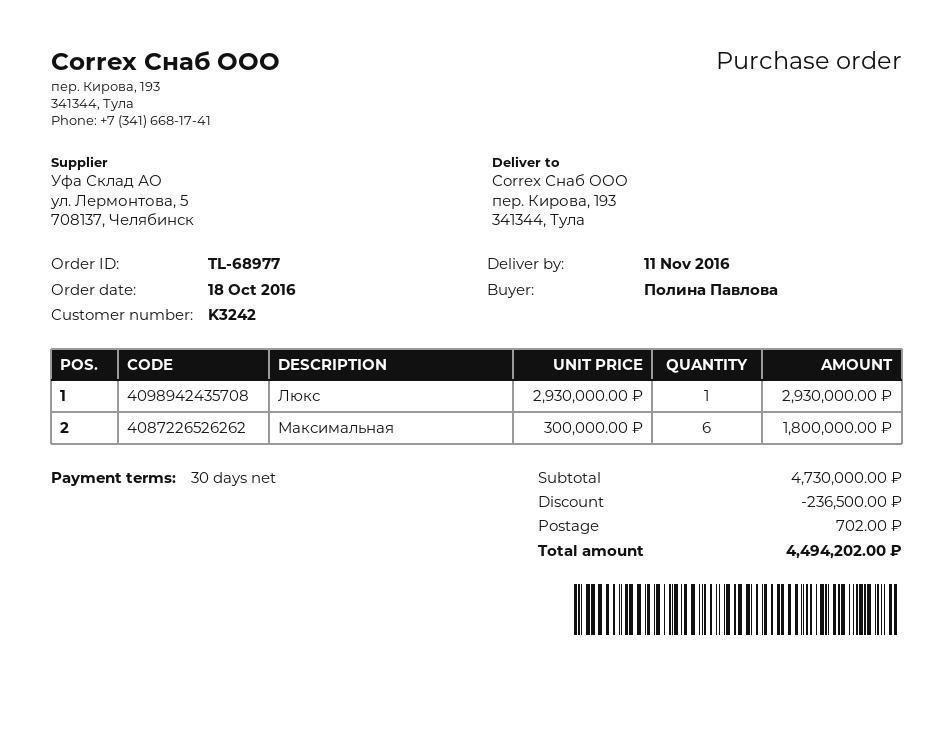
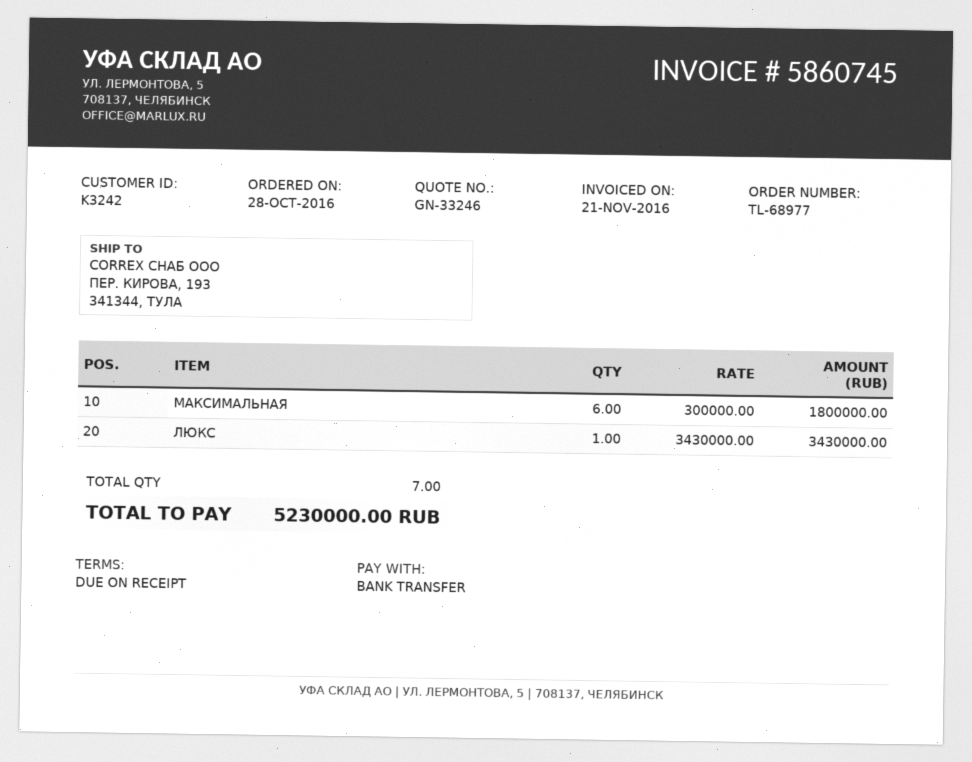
order date: 2016-10-18 -> 2016-10-28
payment terms: 30 days -> on receipt
Люкс: 1 x 2930000.00 = 2930000.00 -> 1 x 3430000.00 = 3430000.00
discount: 236500.00 -> none
shipping: 702.00 -> none
total: 4494202.00 -> 5230000.00

